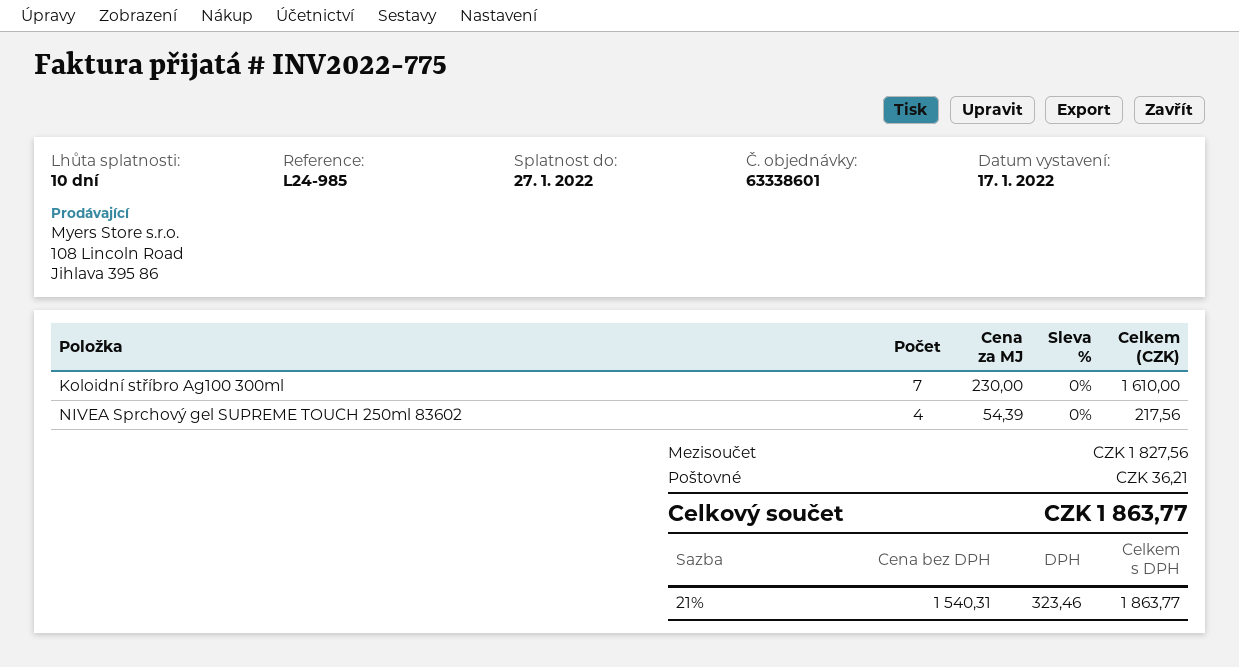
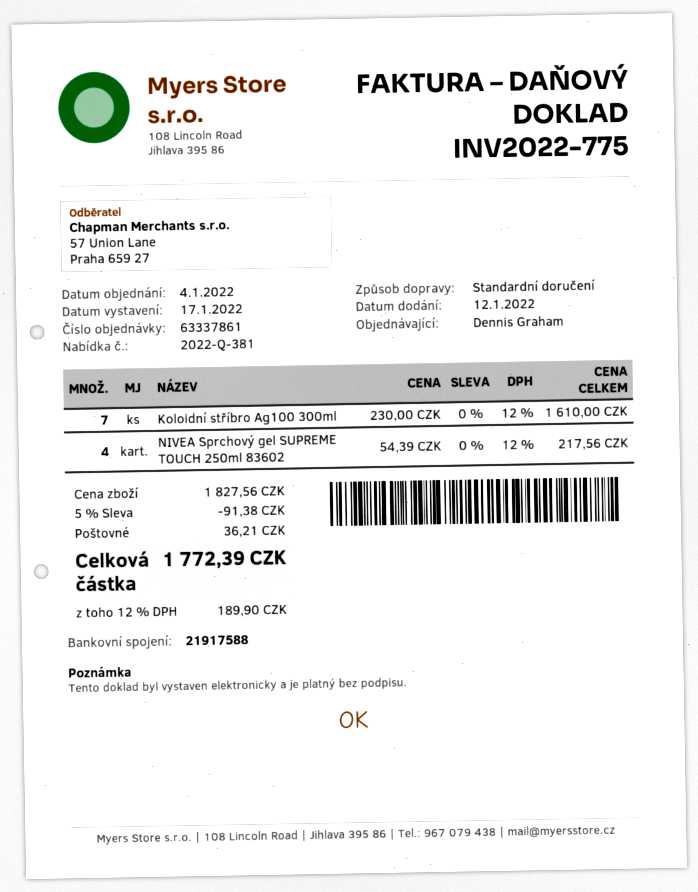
order number: 63338601 -> 63337861
discount: none -> 5% = 91.38
tax: 21% = 323.46 -> 12% = 189.90
total: 1863.77 -> 1772.39

